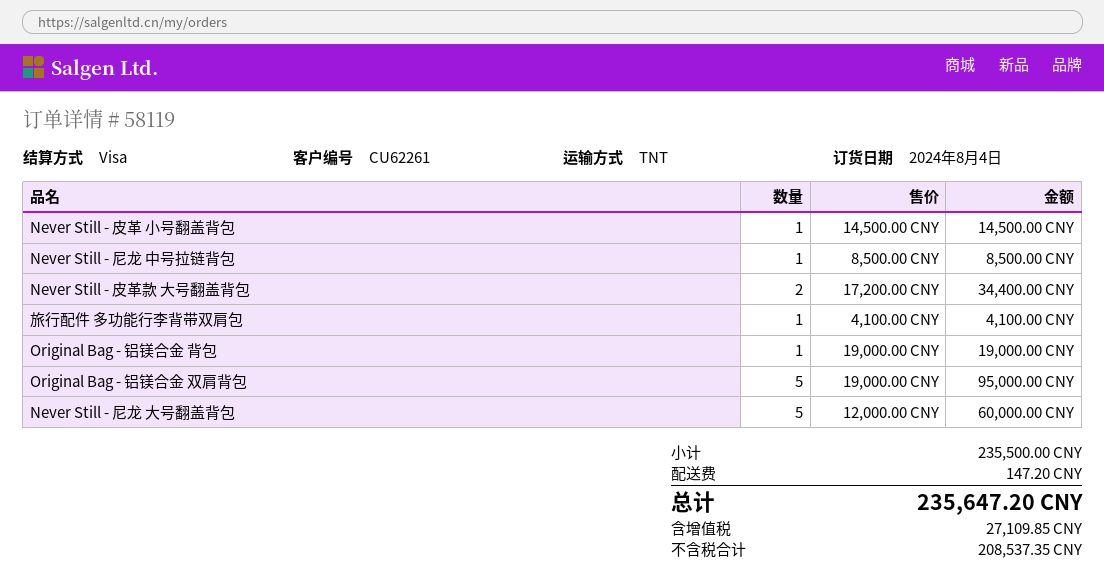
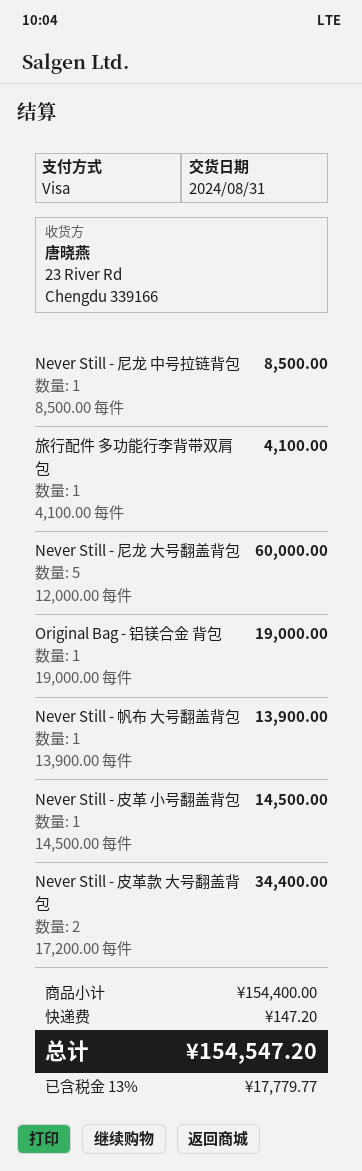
Original Bag - 铝镁合金 双肩背包: 5 x 19000.00 = 95000.00 -> none
Never Still - 帆布 大号翻盖背包: none -> 1 x 13900.00 = 13900.00
subtotal: 235500.00 -> 154400.00
tax: 27109.85 -> 17779.77
total: 235647.20 -> 154547.20

